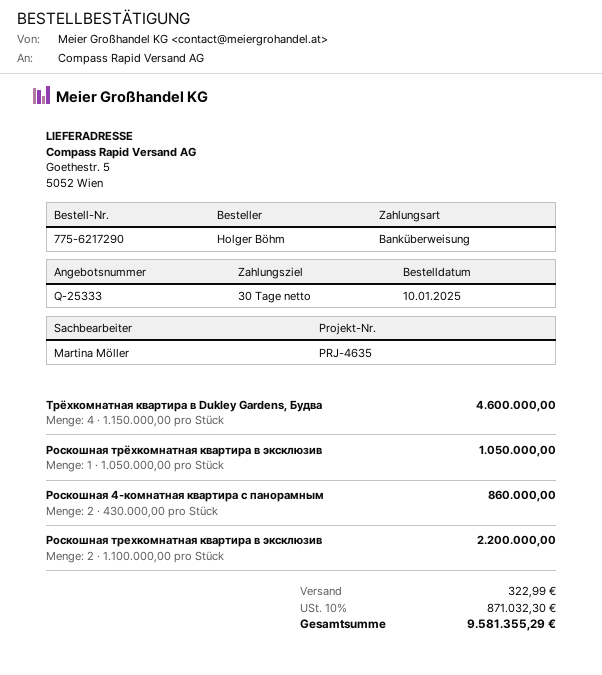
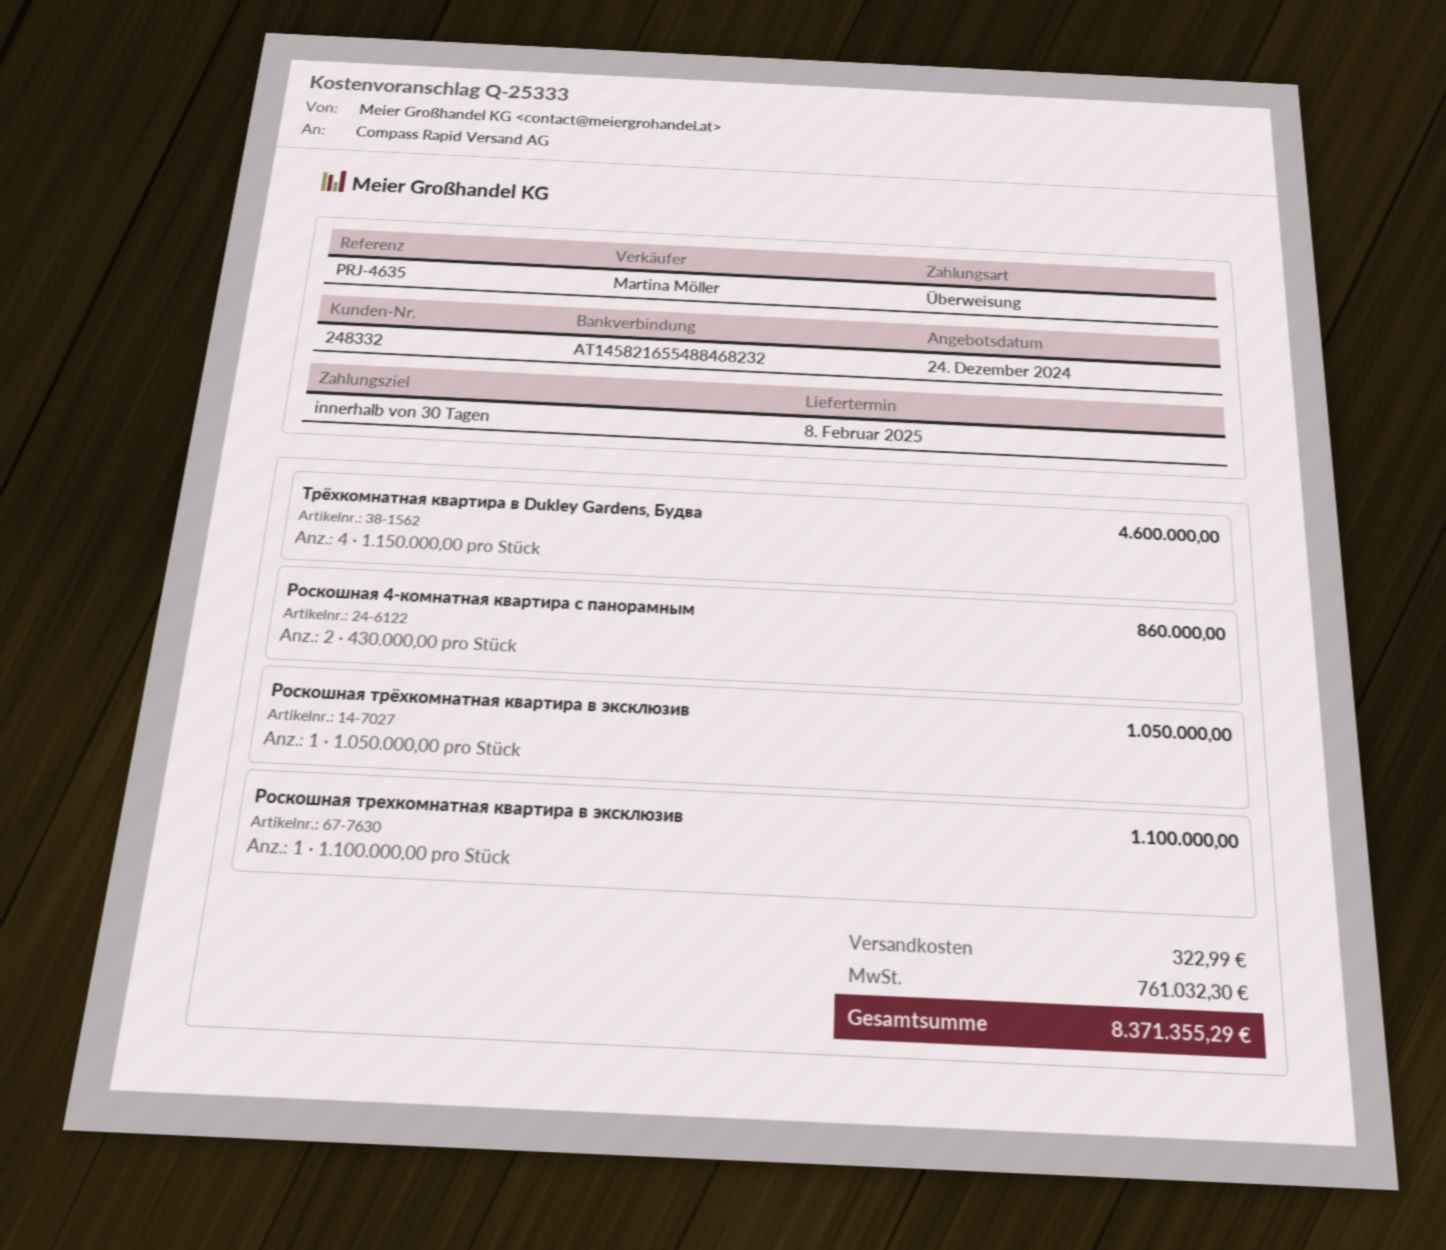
Роскошная трехкомнатная квартира в эксклюзив: 2 x 1100000.00 = 2200000.00 -> 1 x 1100000.00 = 1100000.00
tax: 871032.30 -> 761032.30
total: 9581355.29 -> 8371355.29

